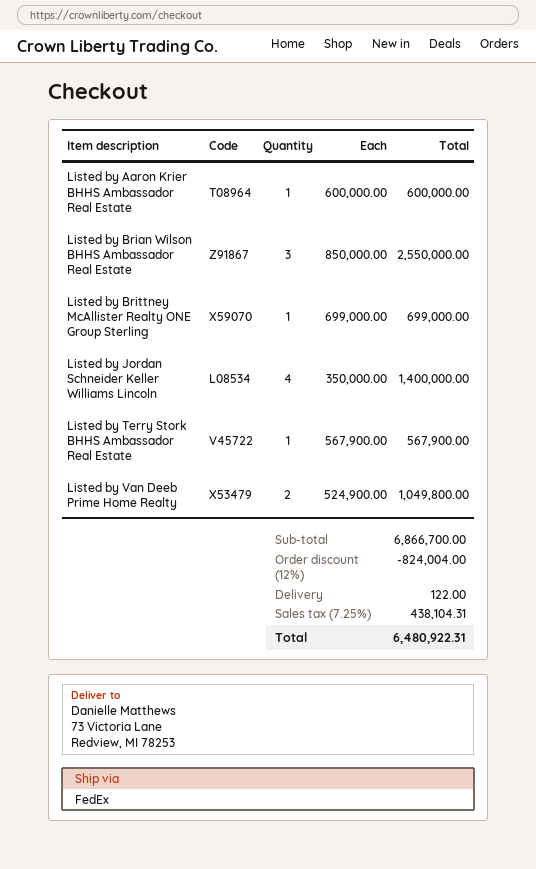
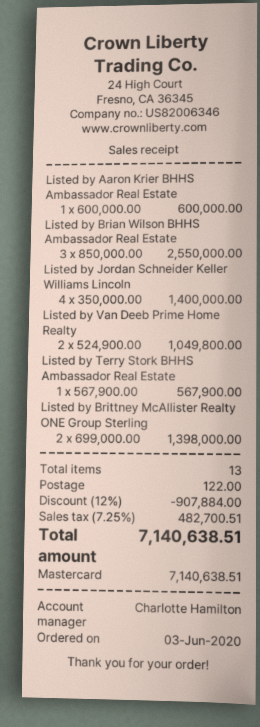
Listed by Brittney McAllister Realty ONE Group Sterling: 1 x 699000.00 = 699000.00 -> 2 x 699000.00 = 1398000.00
discount: 12% = 824004.00 -> 12% = 907884.00
tax: 7.25% = 438104.31 -> 7.25% = 482700.51
total: 6480922.31 -> 7140638.51

